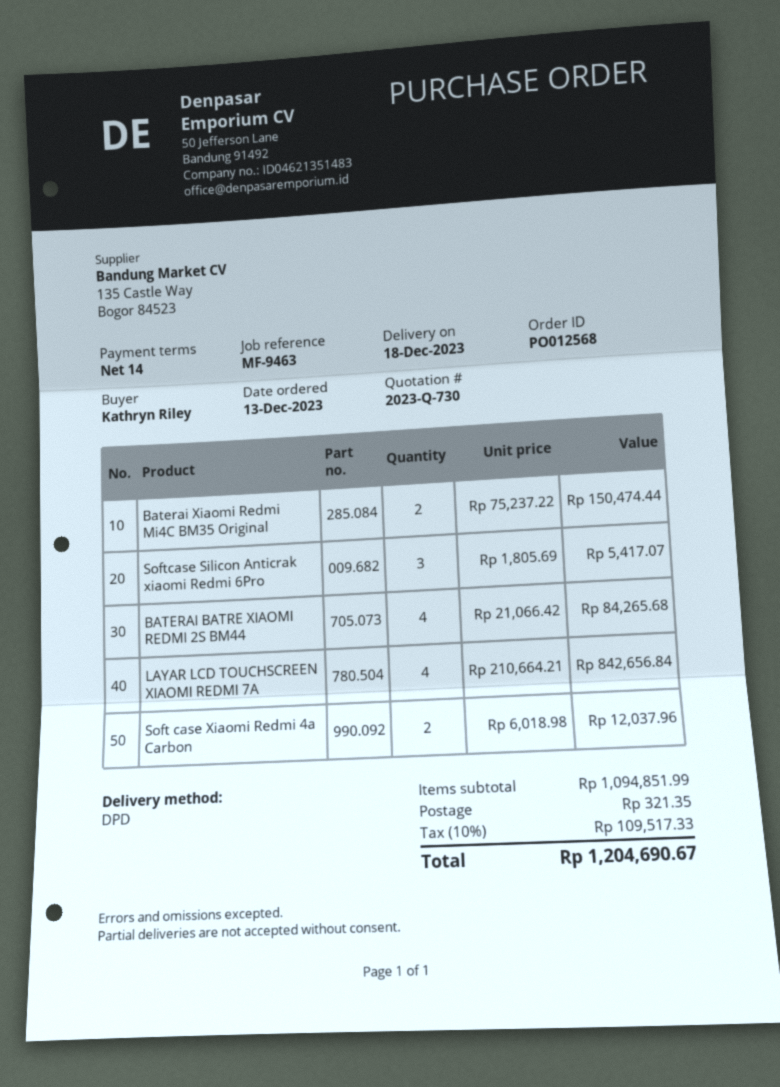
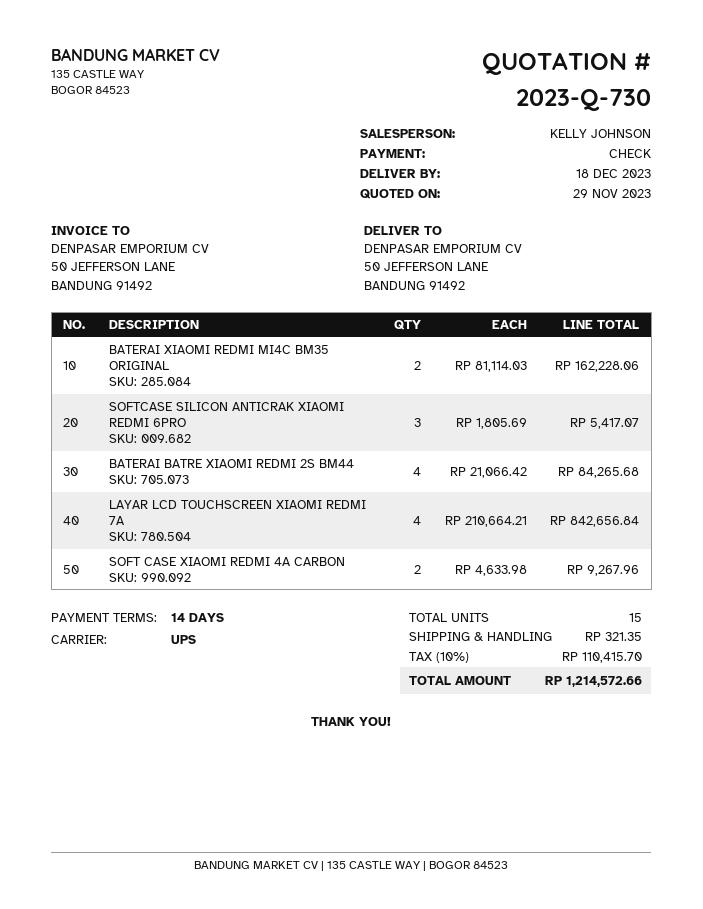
shipping method: DPD -> UPS
Baterai Xiaomi Redmi Mi4C BM35 Original: 2 x 75237.22 = 150474.44 -> 2 x 81114.03 = 162228.06
Soft case Xiaomi Redmi 4a Carbon: 2 x 6018.98 = 12037.96 -> 2 x 4633.98 = 9267.96
tax: 10% = 109517.33 -> 10% = 110415.70
total: 1204690.67 -> 1214572.66

